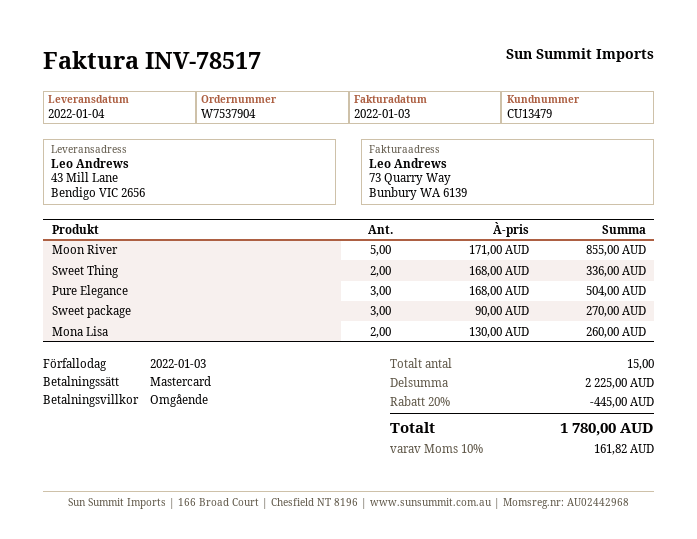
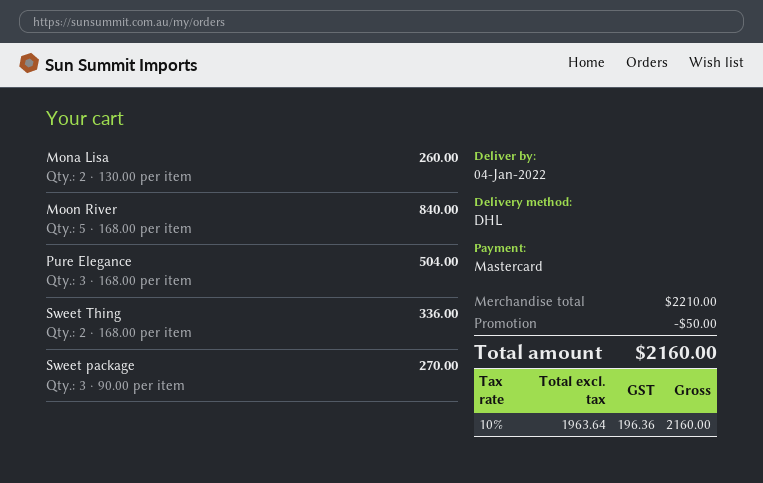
Moon River: 5 x 171.00 = 855.00 -> 5 x 168.00 = 840.00
subtotal: 2225.00 -> 2210.00
discount: 445.00 -> 50.00
tax: 10% = 161.82 -> 10% = 196.36
total: 1780.00 -> 2160.00

